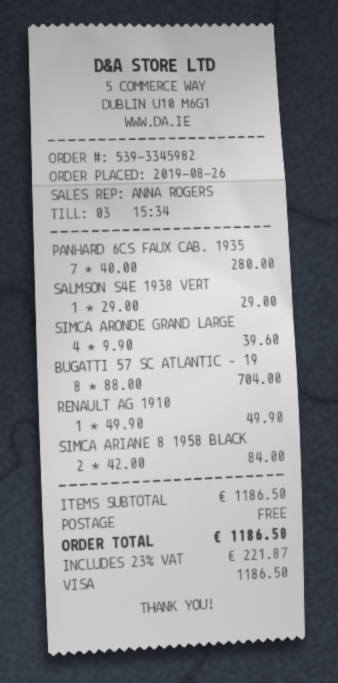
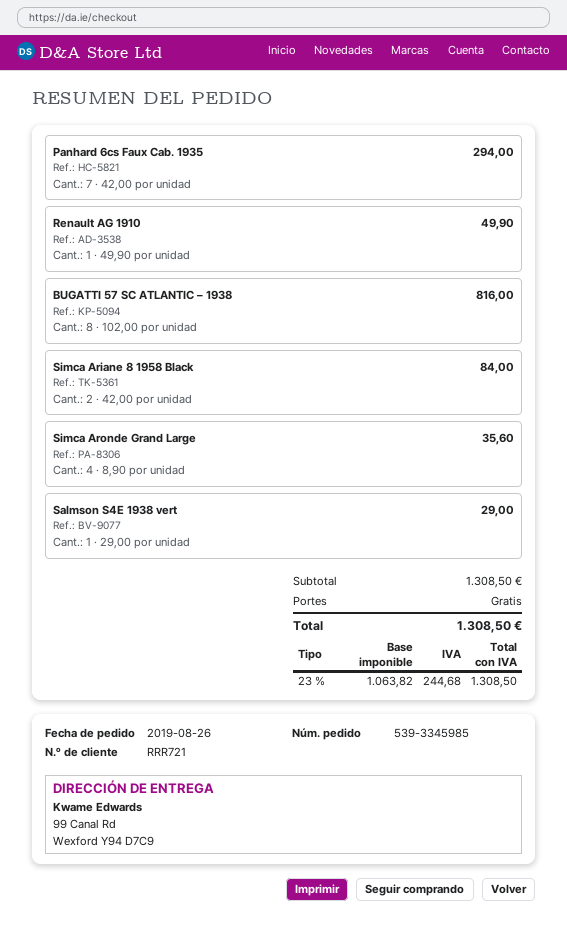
order number: 539-3345982 -> 539-3345985
PANHARD 6CS FAUX CAB. 1935: 7 x 40.00 = 280.00 -> 7 x 42.00 = 294.00
SIMCA ARONDE GRAND LARGE: 4 x 9.90 = 39.60 -> 4 x 8.90 = 35.60
BUGATTI 57 SC ATLANTIC – 19: 8 x 88.00 = 704.00 -> 8 x 102.00 = 816.00
subtotal: 1186.50 -> 1308.50
tax: 23% = 221.87 -> 23% = 244.68
total: 1186.50 -> 1308.50

